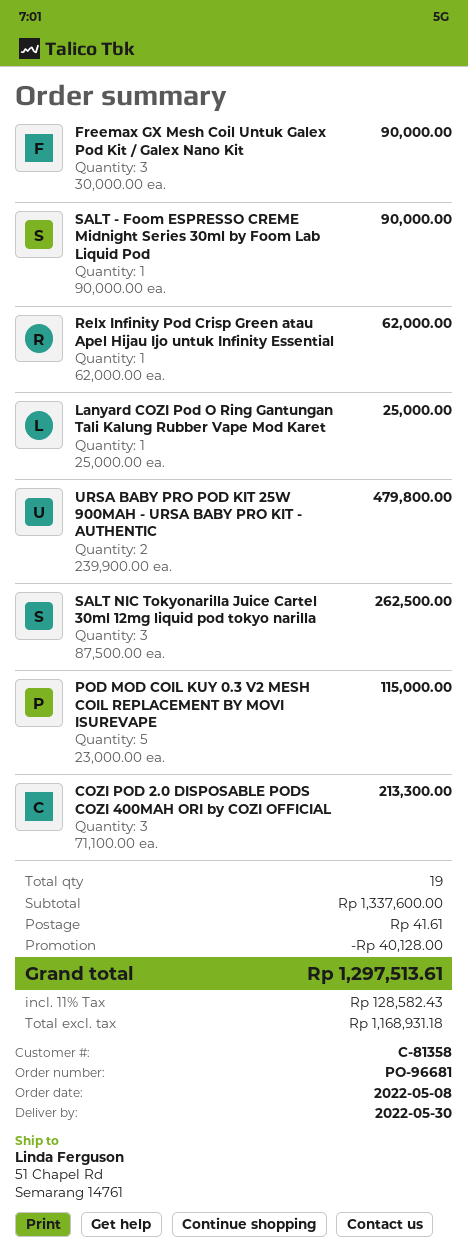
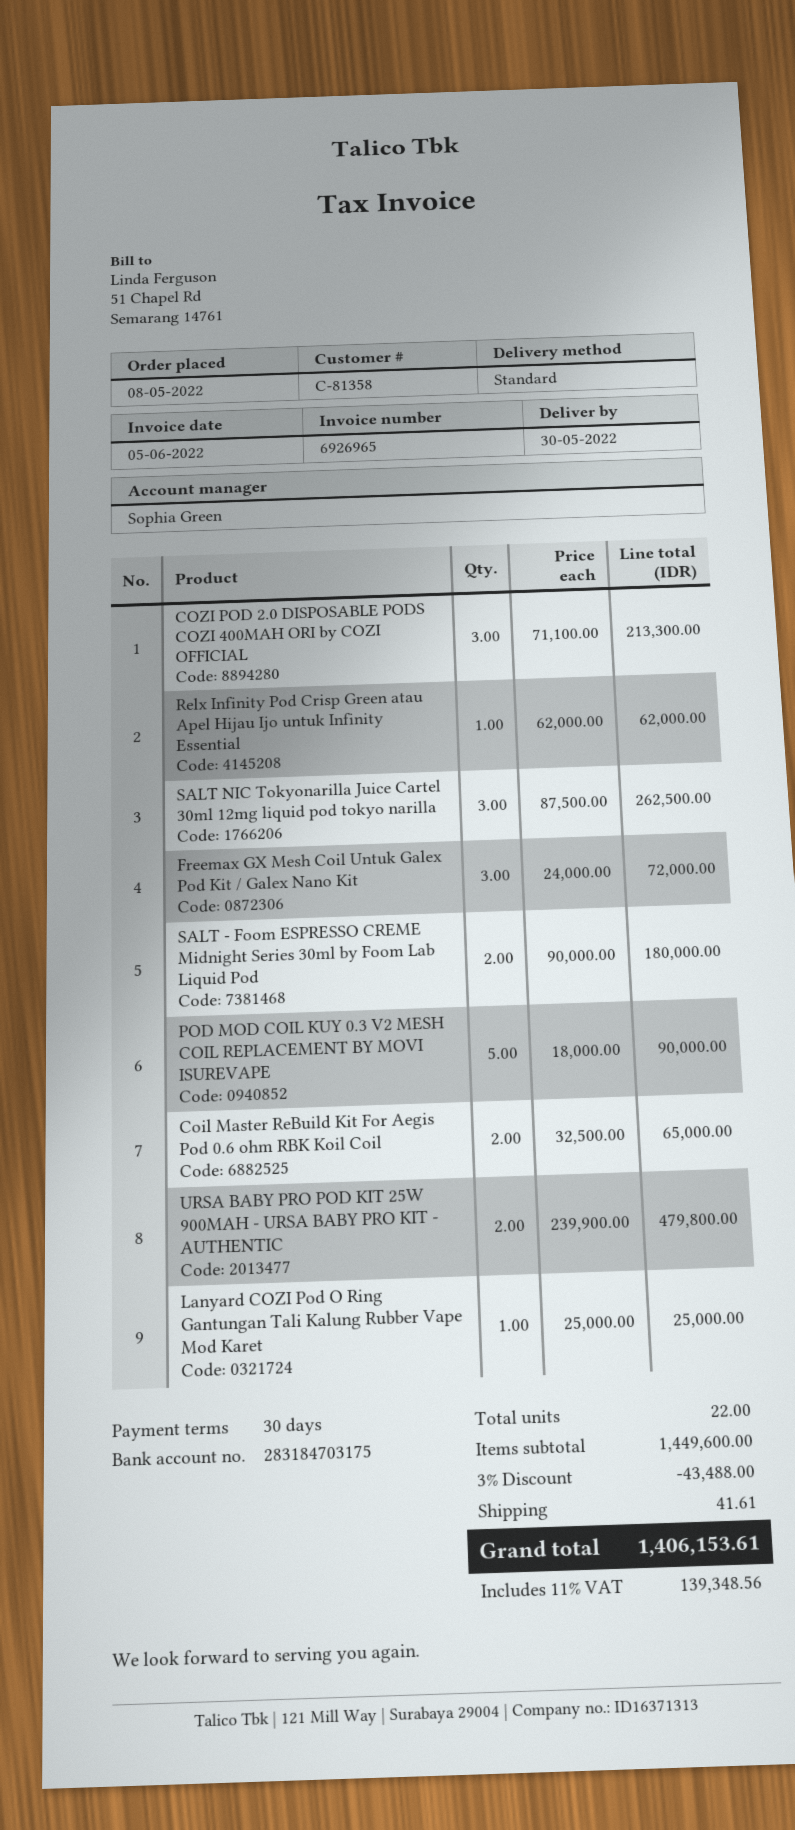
Freemax GX Mesh Coil Untuk Galex Pod Kit / Galex Nano Kit: 3 x 30000.00 = 90000.00 -> 3 x 24000.00 = 72000.00
SALT - Foom ESPRESSO CREME Midnight Series 30ml by Foom Lab Liquid Pod: 1 x 90000.00 = 90000.00 -> 2 x 90000.00 = 180000.00
POD MOD COIL KUY 0.3 V2 MESH COIL REPLACEMENT BY MOVI ISUREVAPE: 5 x 23000.00 = 115000.00 -> 5 x 18000.00 = 90000.00
Coil Master ReBuild Kit For Aegis Pod 0.6 ohm RBK Koil Coil: none -> 2 x 32500.00 = 65000.00
total quantity: 19 -> 22
subtotal: 1337600.00 -> 1449600.00
discount: 40128.00 -> 43488.00
tax: 11% = 128582.43 -> 11% = 139348.56
total: 1297513.61 -> 1406153.61

